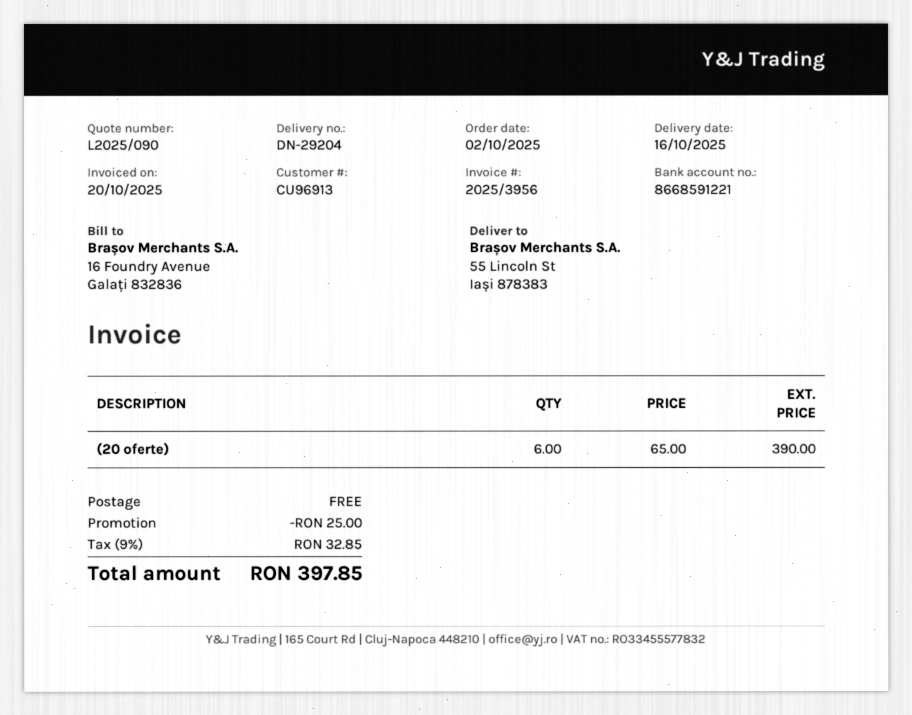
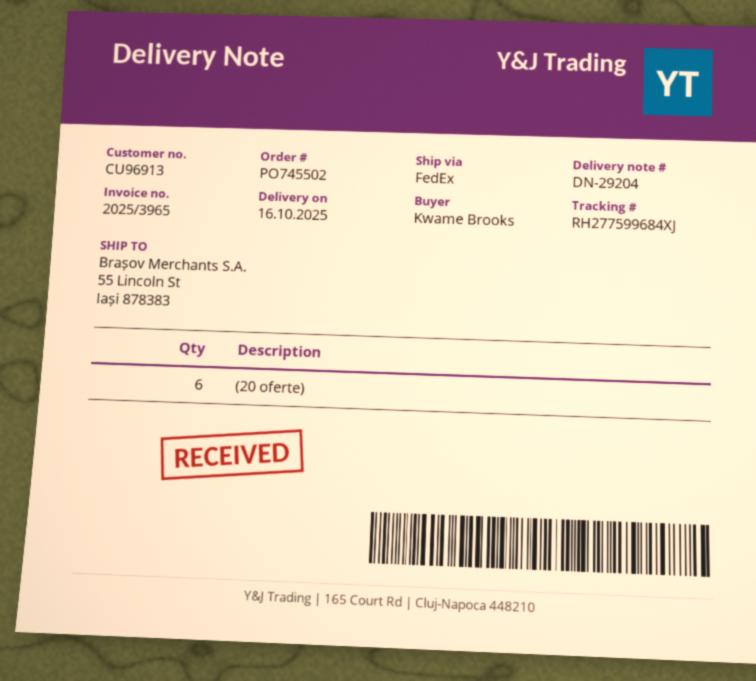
invoice number: 2025/3956 -> 2025/3965

